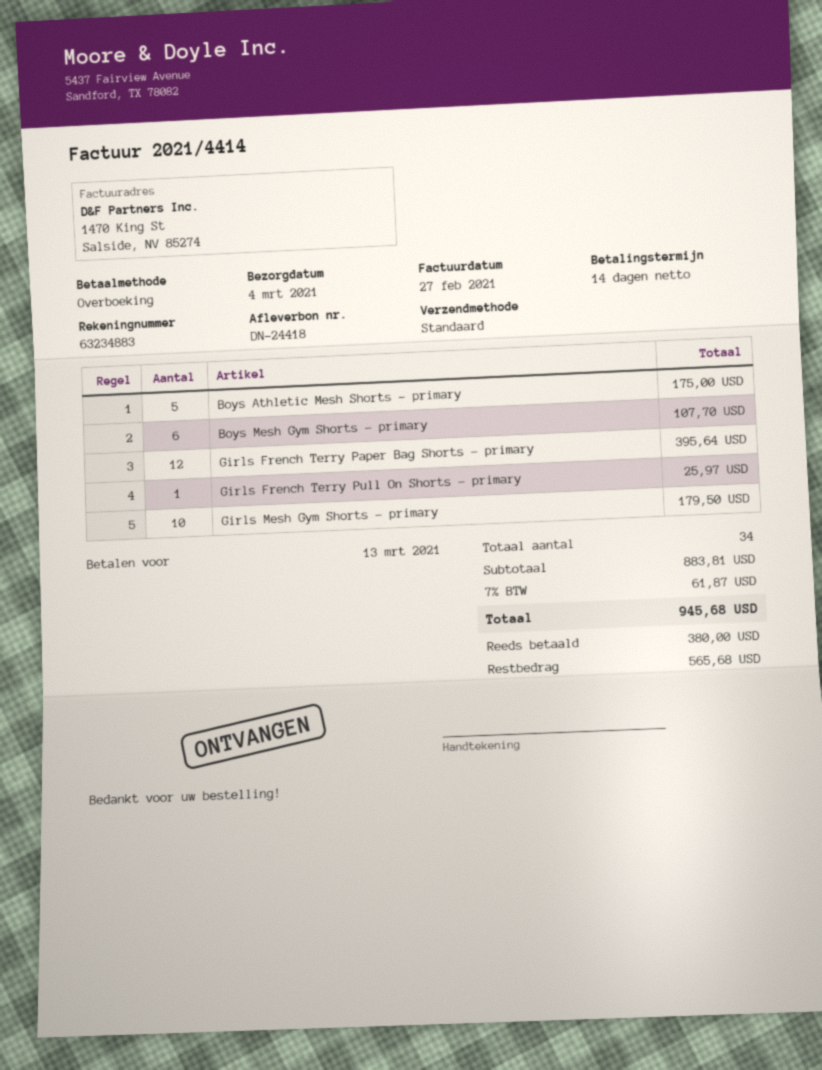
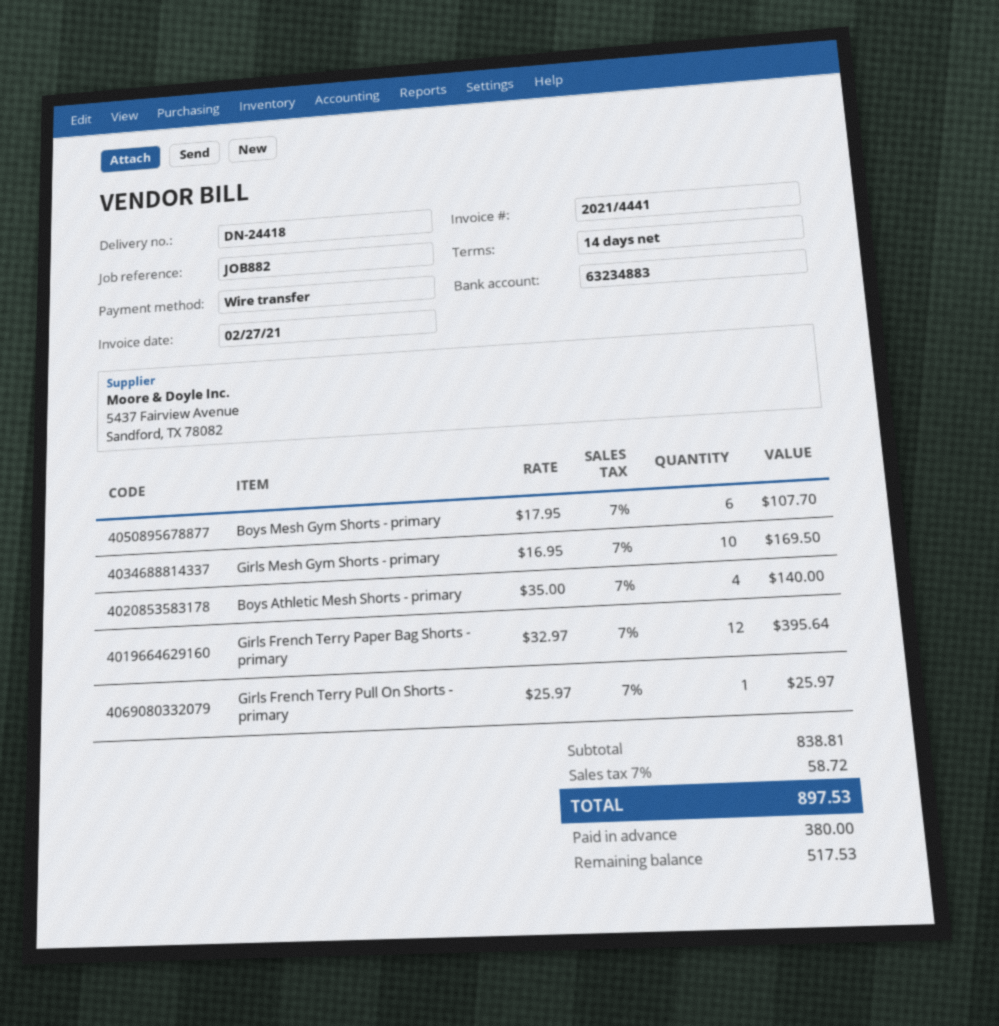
invoice number: 2021/4414 -> 2021/4441
Boys Athletic Mesh Shorts - primary: 5 for 175.00 -> 4 for 140.00
Girls Mesh Gym Shorts - primary: 10 for 179.50 -> 10 for 169.50
subtotal: 883.81 -> 838.81
tax: 7% = 61.87 -> 7% = 58.72
total: 945.68 -> 897.53
balance: 565.68 -> 517.53

